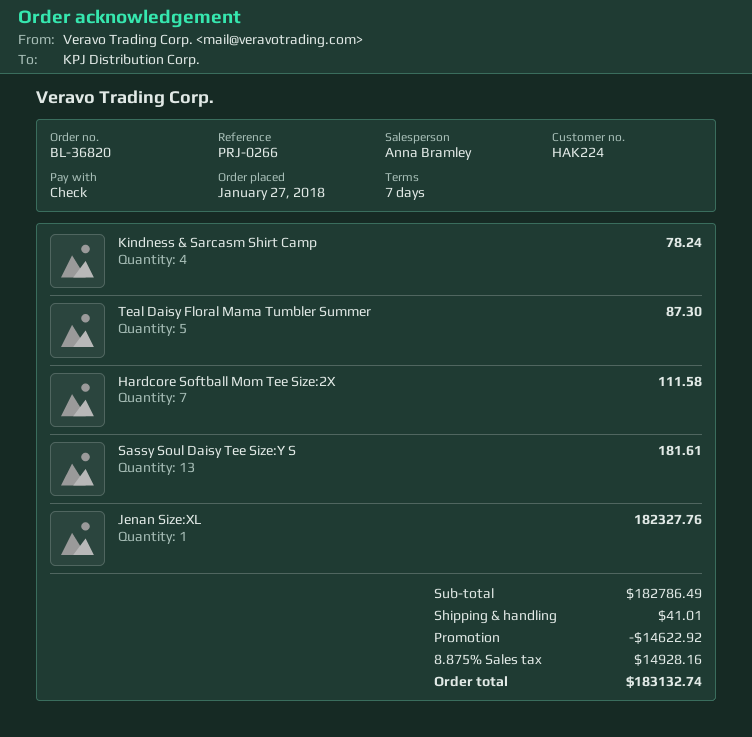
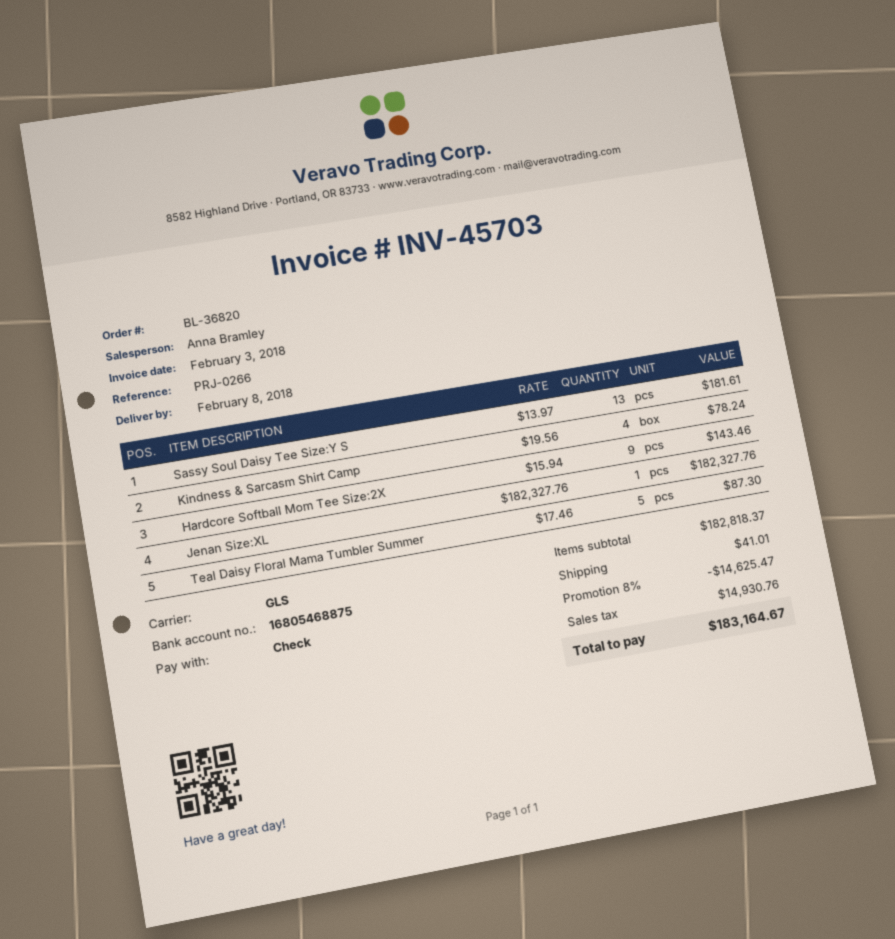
Hardcore Softball Mom Tee Size:2X: 7 for 111.58 -> 9 for 143.46
subtotal: 182786.49 -> 182818.37
discount: 14622.92 -> 14625.47
tax: 14928.16 -> 14930.76
total: 183132.74 -> 183164.67

